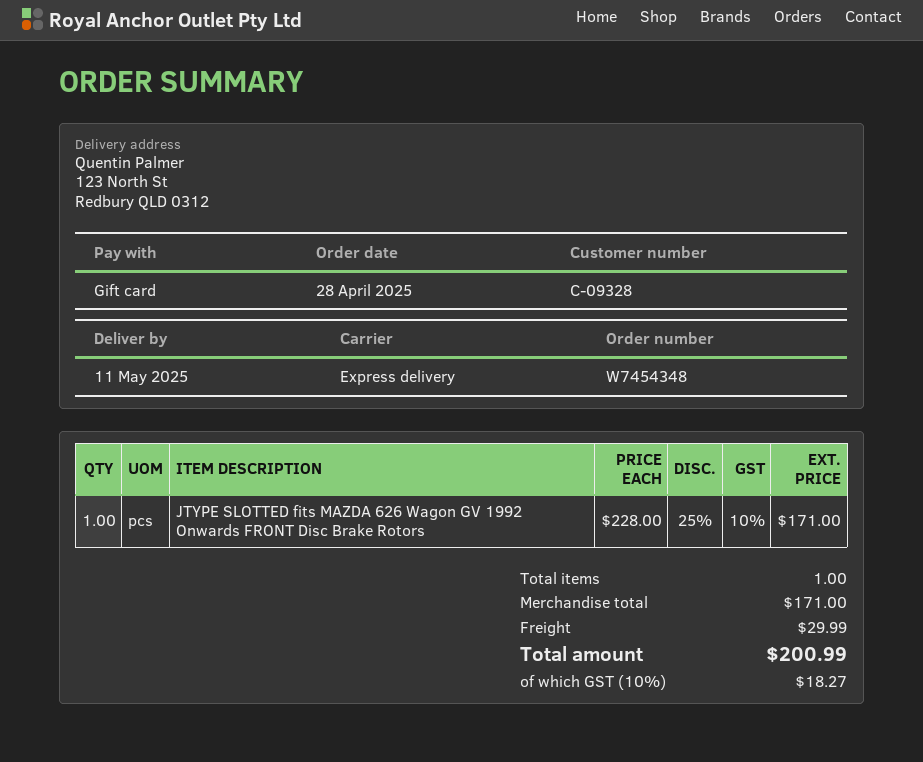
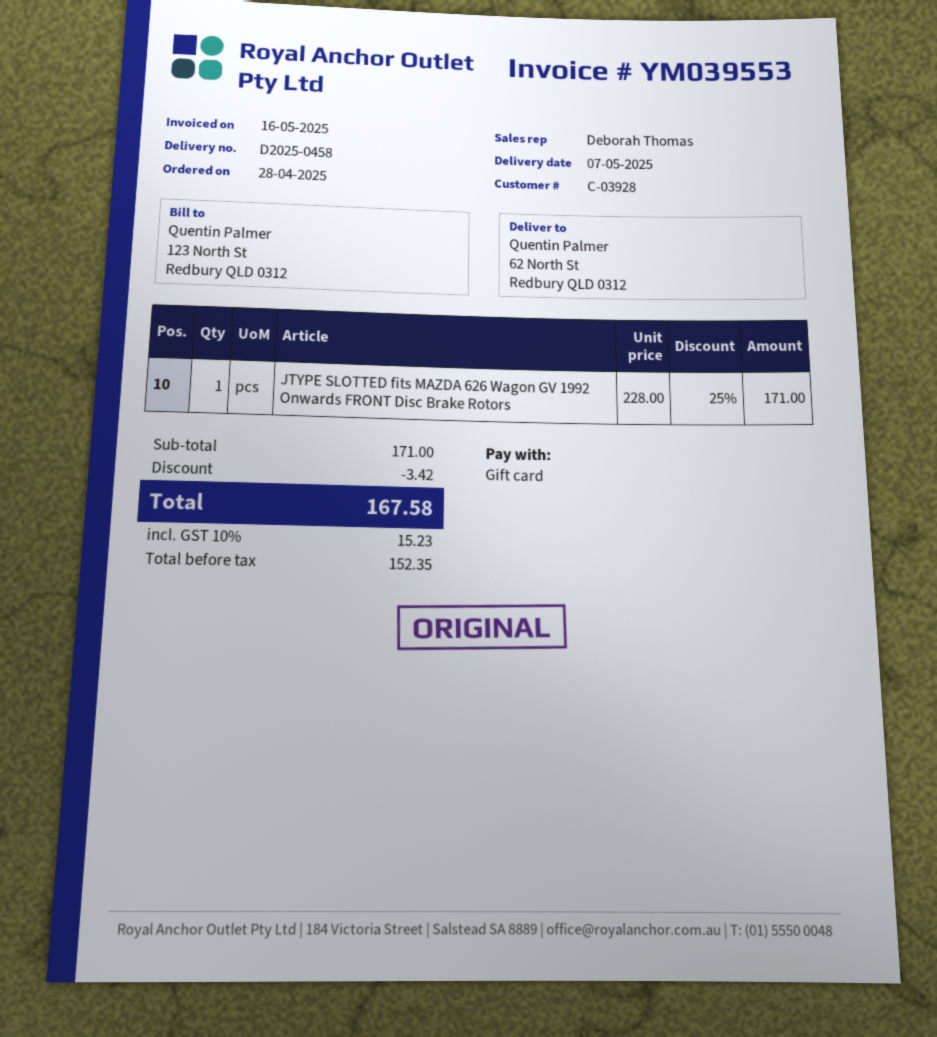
delivery date: 2025-05-11 -> 2025-05-07
customer number: C-09328 -> C-03928
ship to: 123 North St, Redbury QLD 0312 -> 62 North St, Redbury QLD 0312
discount: none -> 3.42
shipping: 29.99 -> none
tax: 10% = 18.27 -> 10% = 15.23
total: 200.99 -> 167.58

